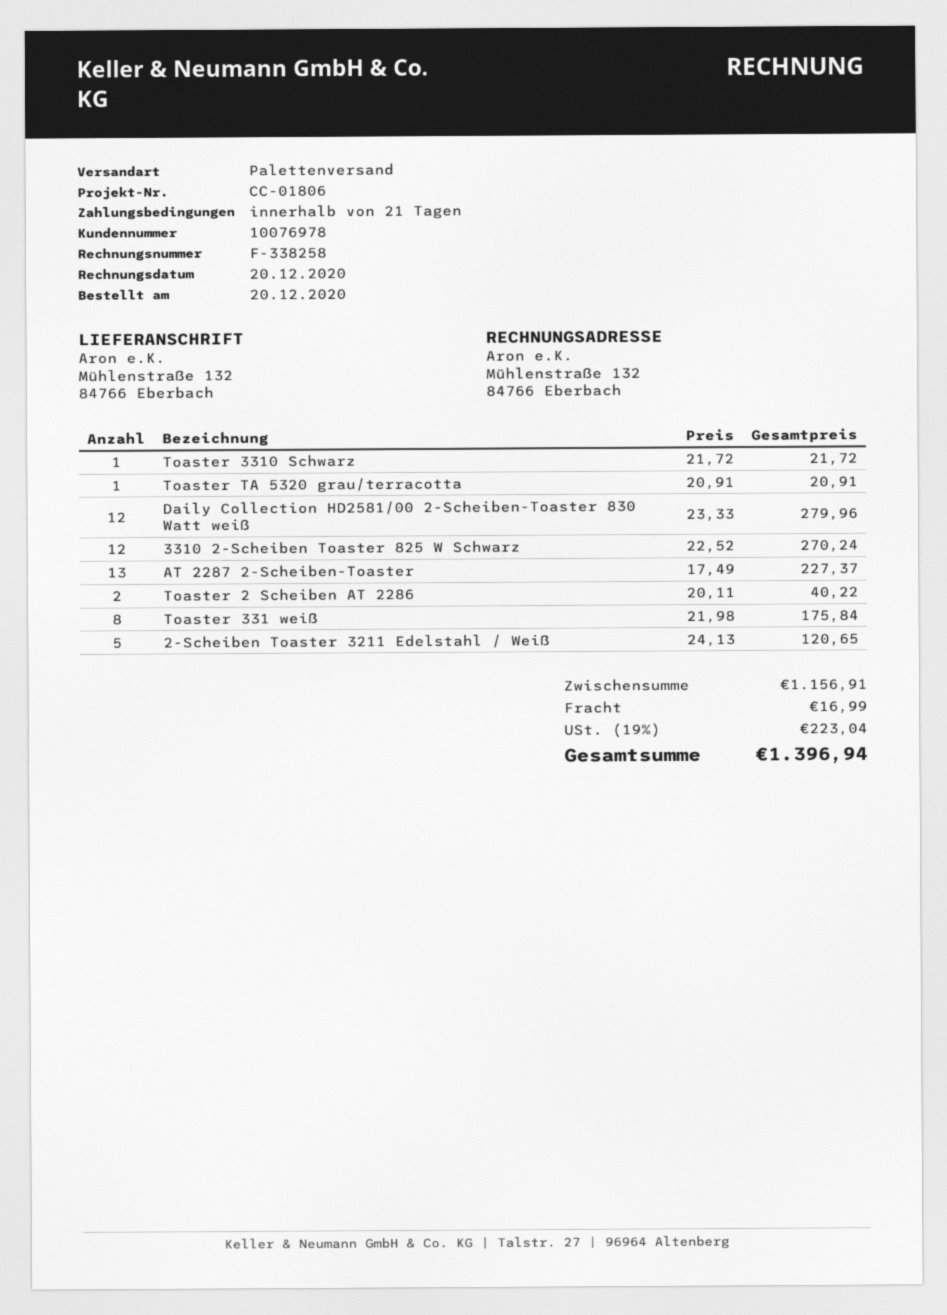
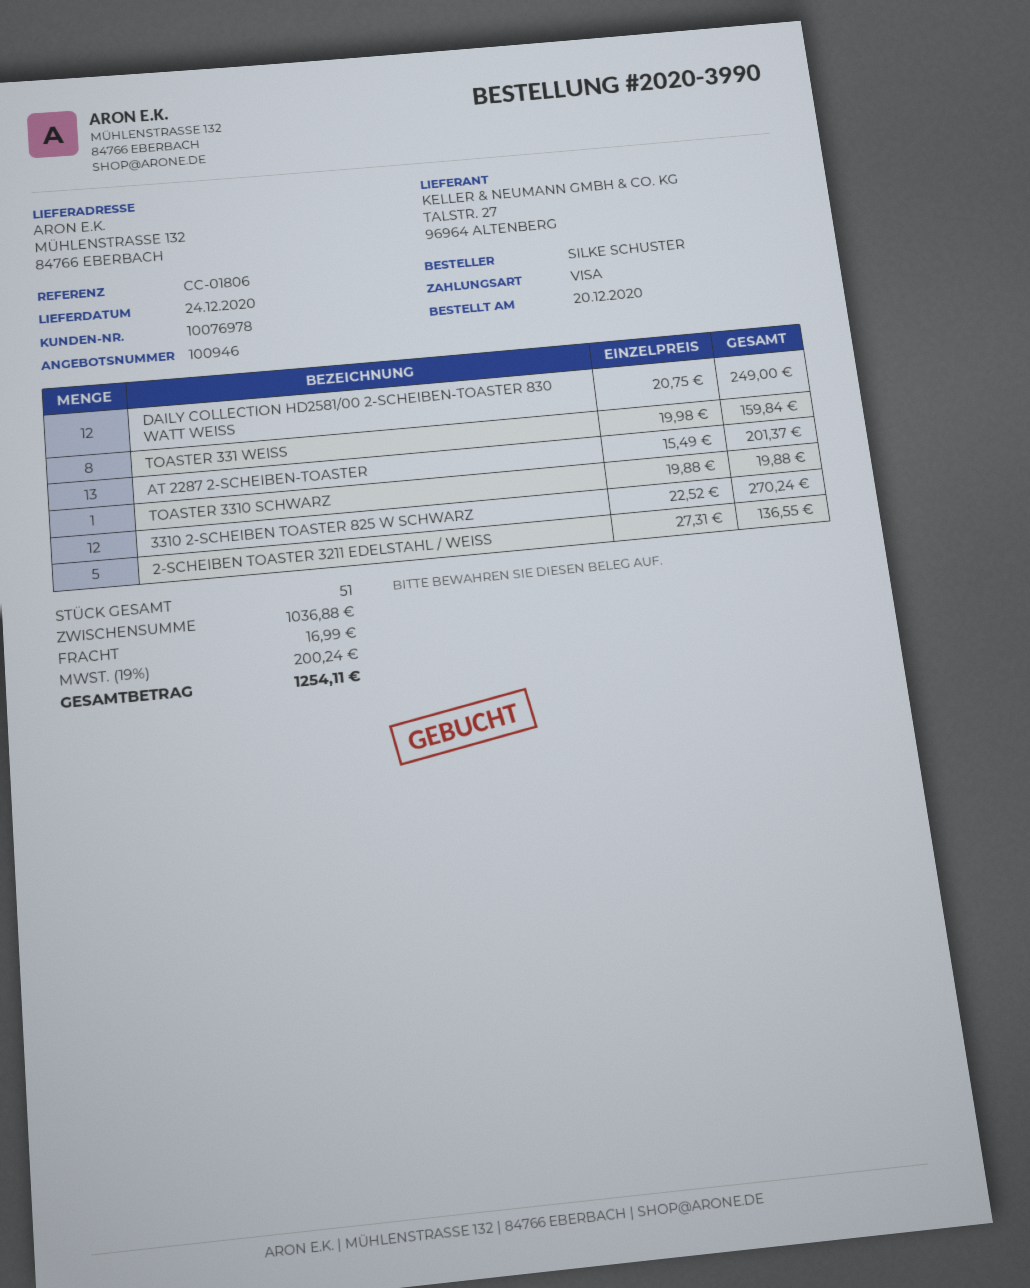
Toaster 3310 Schwarz: 1 x 21.72 = 21.72 -> 1 x 19.88 = 19.88
Toaster TA 5320 grau/terracotta: 1 x 20.91 = 20.91 -> none
Daily Collection HD2581/00 2-Scheiben-Toaster 830 Watt weiß: 12 x 23.33 = 279.96 -> 12 x 20.75 = 249.00
AT 2287 2-Scheiben-Toaster: 13 x 17.49 = 227.37 -> 13 x 15.49 = 201.37
Toaster 2 Scheiben AT 2286: 2 x 20.11 = 40.22 -> none
Toaster 331 weiß: 8 x 21.98 = 175.84 -> 8 x 19.98 = 159.84
2-Scheiben Toaster 3211 Edelstahl / Weiß: 5 x 24.13 = 120.65 -> 5 x 27.31 = 136.55
subtotal: 1156.91 -> 1036.88
tax: 19% = 223.04 -> 19% = 200.24
total: 1396.94 -> 1254.11

